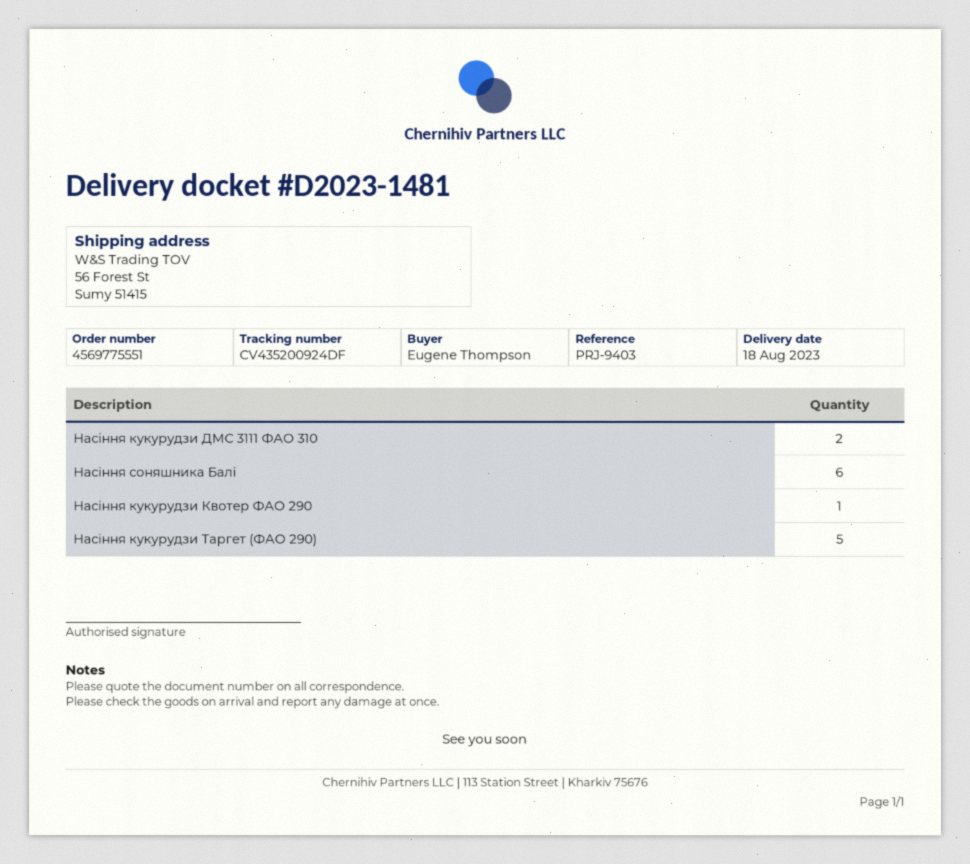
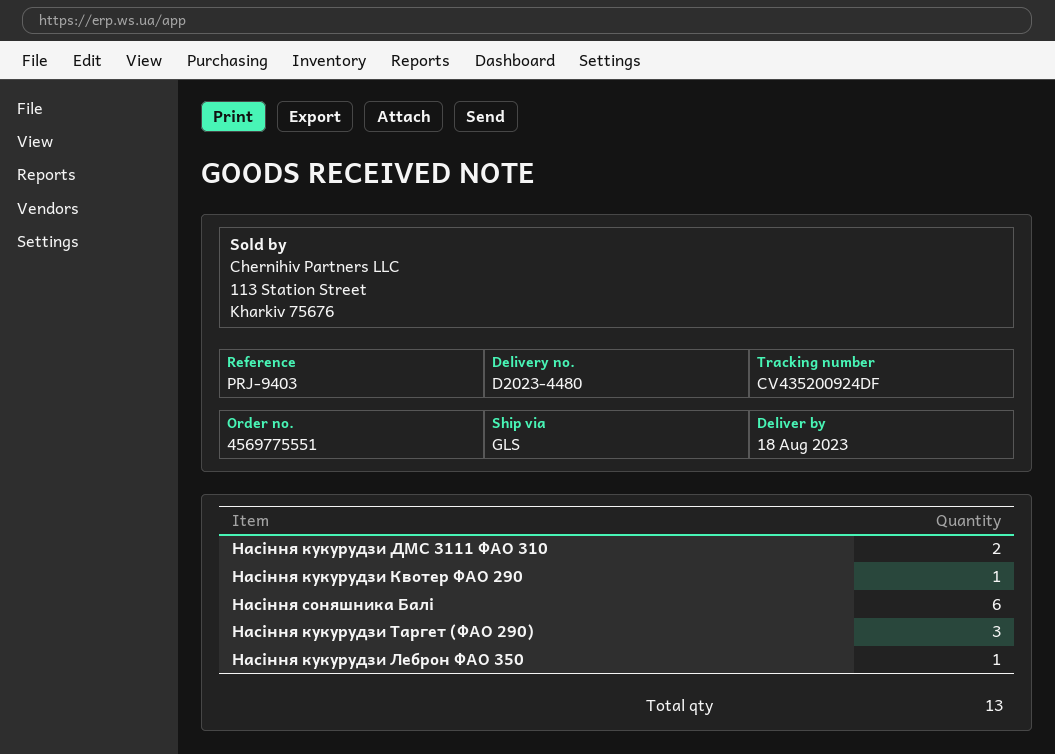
delivery note number: D2023-1481 -> D2023-4480
Насіння кукурудзи Таргет (ФАО 290): 5 -> 3
Насіння кукурудзи Леброн ФАО 350: none -> 1

